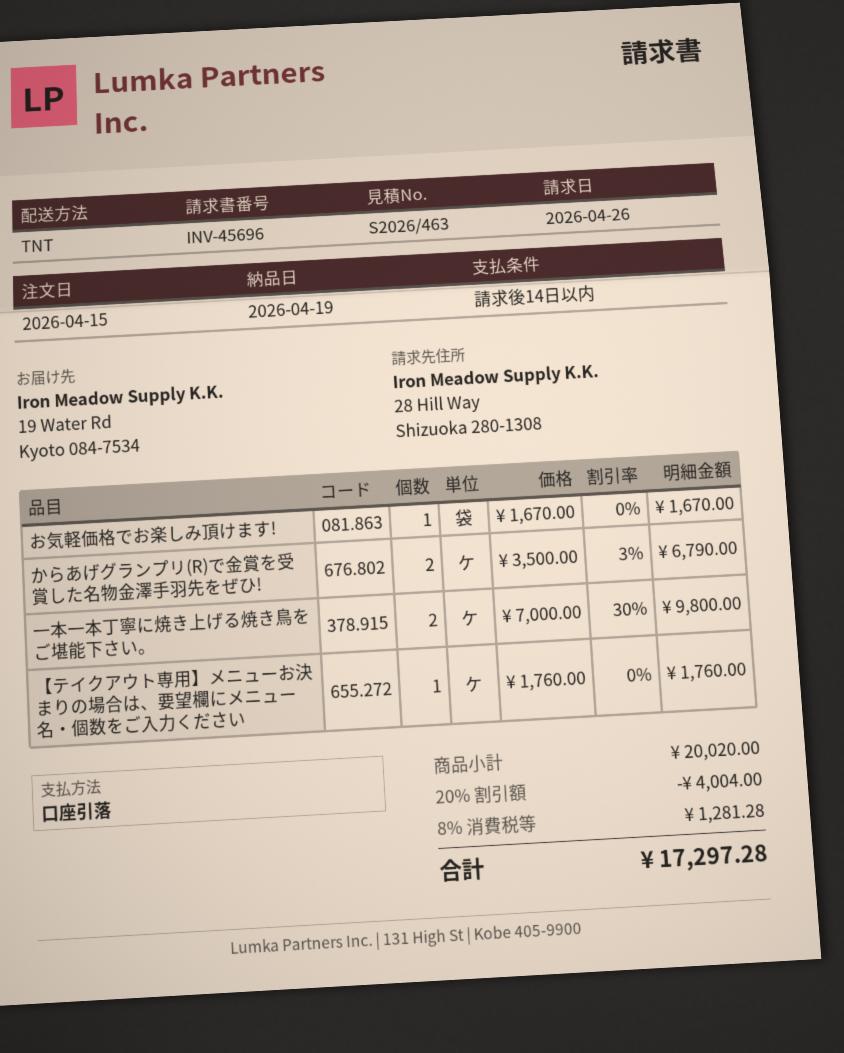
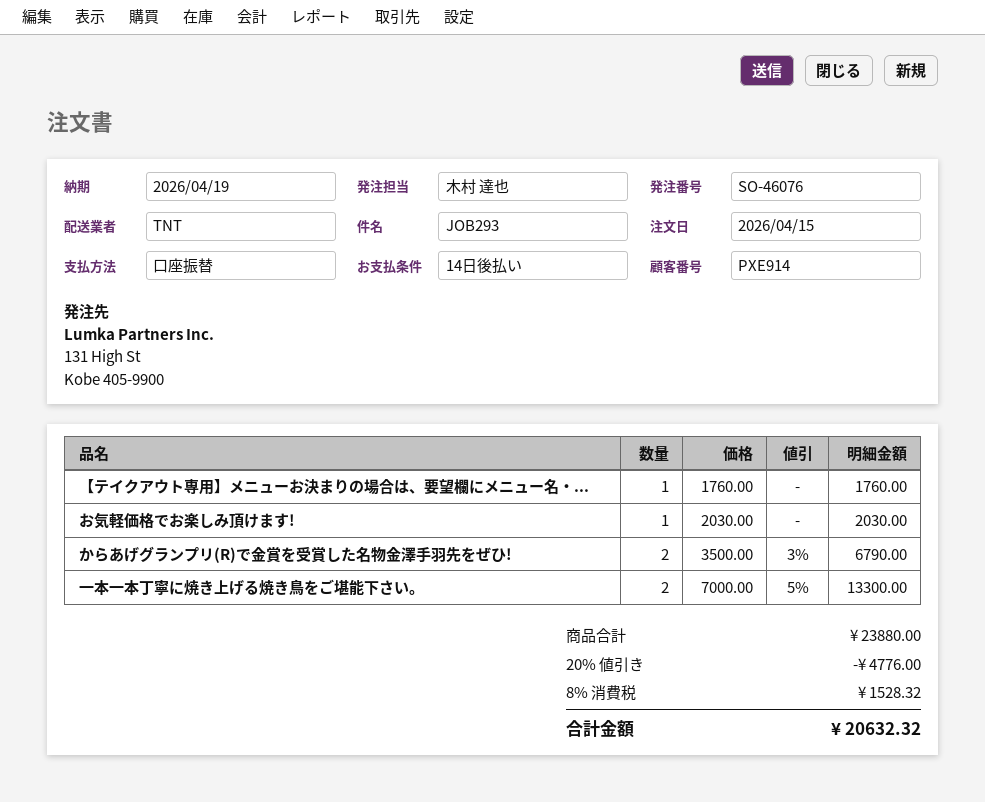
お気軽価格でお楽しみ頂けます!: 1 x 1670.00 = 1670.00 -> 1 x 2030.00 = 2030.00
一本一本丁寧に焼き上げる焼き鳥をご堪能下さい。: 2 x 7000.00 - 30% = 9800.00 -> 2 x 7000.00 - 5% = 13300.00
subtotal: 20020.00 -> 23880.00
discount: 20% = 4004.00 -> 20% = 4776.00
tax: 8% = 1281.28 -> 8% = 1528.32
total: 17297.28 -> 20632.32

